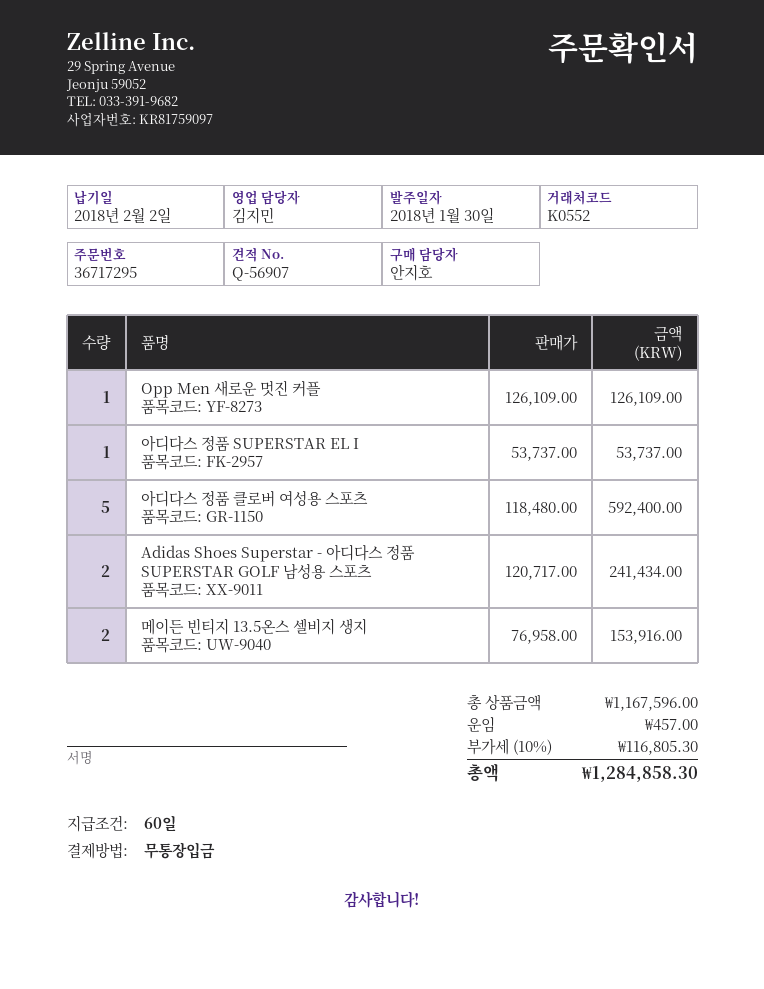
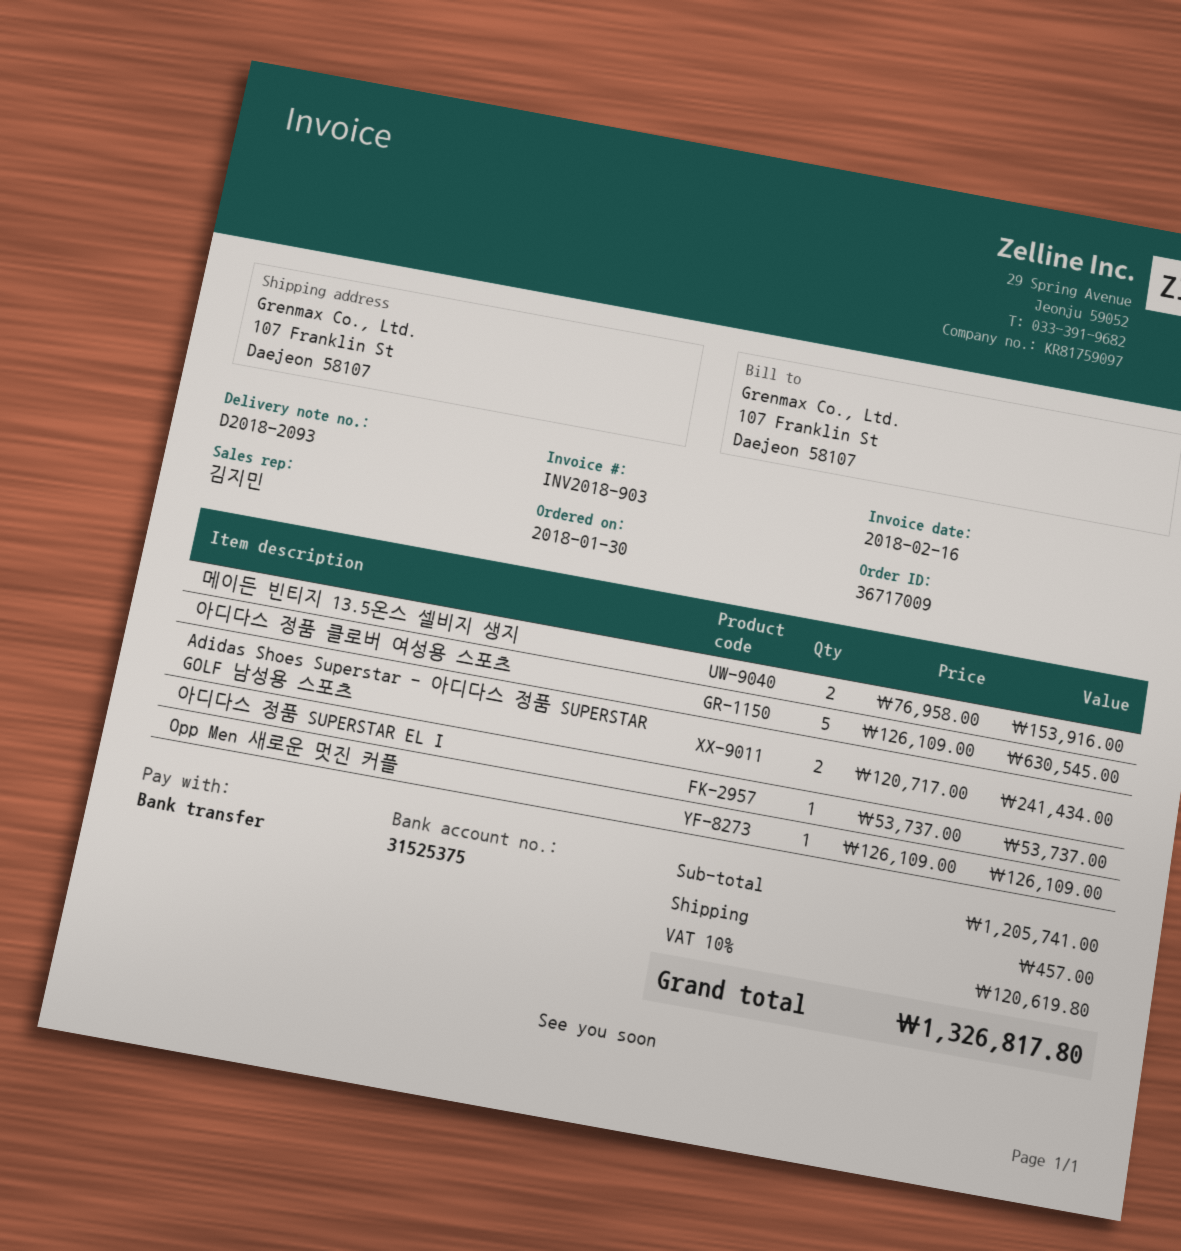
order number: 36717295 -> 36717009
아디다스 정품 클로버 여성용 스포츠: 5 x 118480.00 = 592400.00 -> 5 x 126109.00 = 630545.00
subtotal: 1167596.00 -> 1205741.00
tax: 10% = 116805.30 -> 10% = 120619.80
total: 1284858.30 -> 1326817.80

